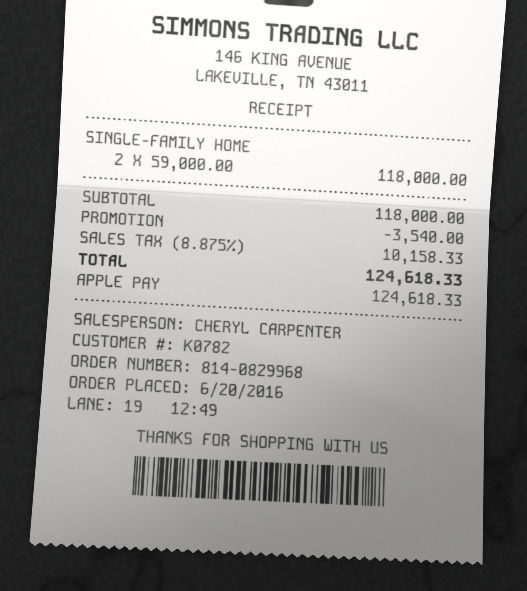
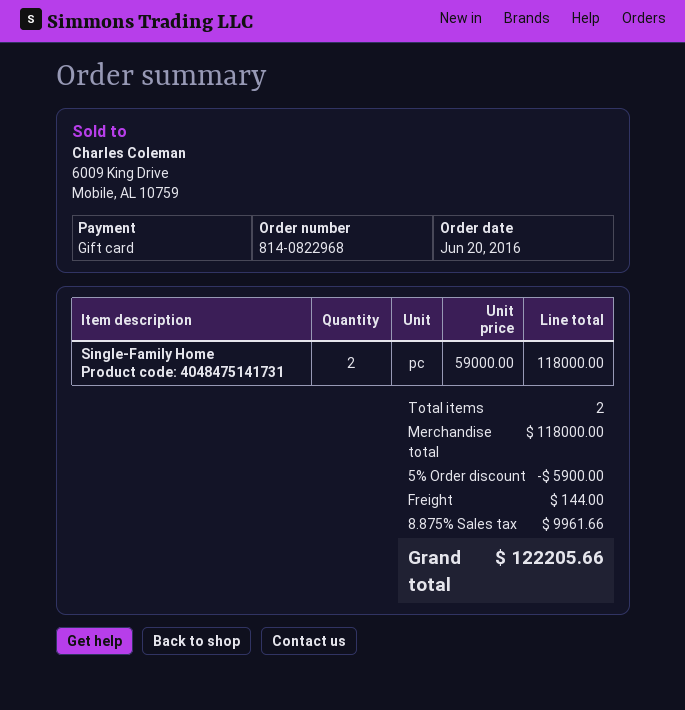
order number: 814-0829968 -> 814-0822968
payment method: Apple Pay -> gift card
discount: 3540.00 -> 5900.00
shipping: none -> 144.00
tax: 8.875% = 10158.33 -> 8.875% = 9961.66
total: 124618.33 -> 122205.66

